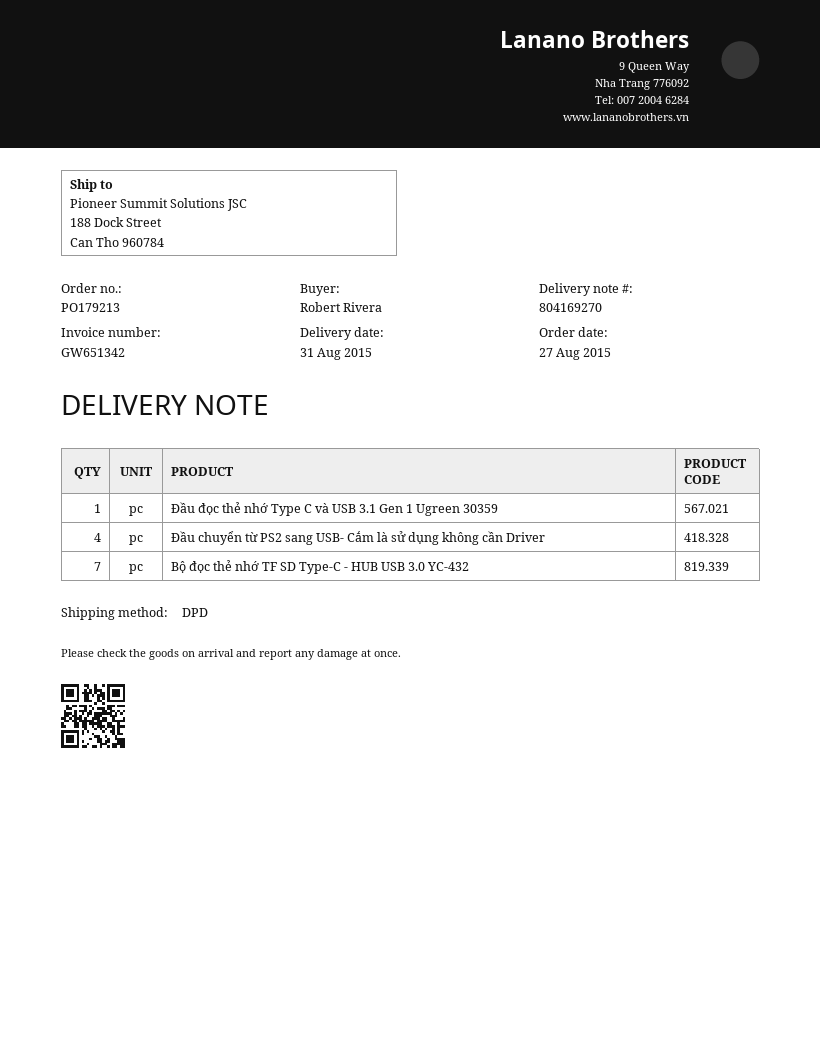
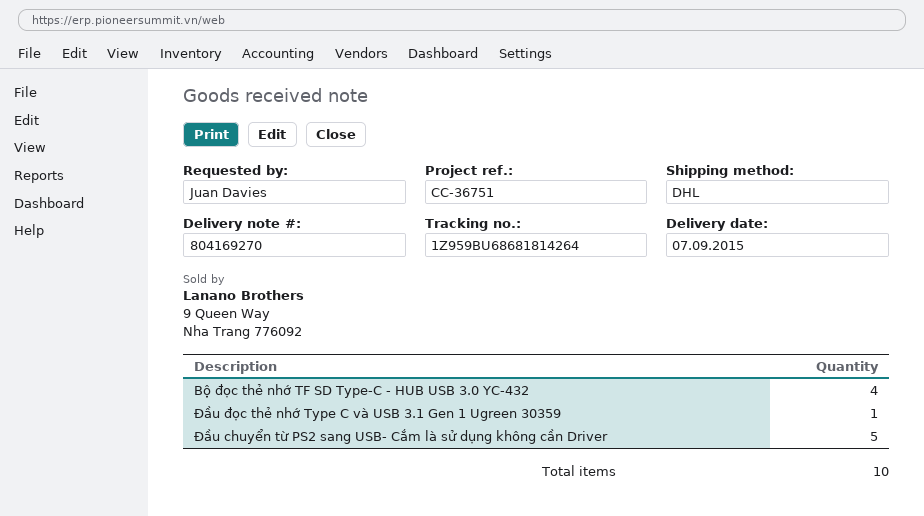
delivery date: 2015-08-31 -> 2015-09-07
ordered by: Robert Rivera -> Juan Davies
shipping method: DPD -> DHL
Đầu chuyển từ PS2 sang USB- Cắm là sử dụng không cần Driver: 4 -> 5
Bộ đọc thẻ nhớ TF SD Type-C - HUB USB 3.0 YC-432: 7 -> 4

